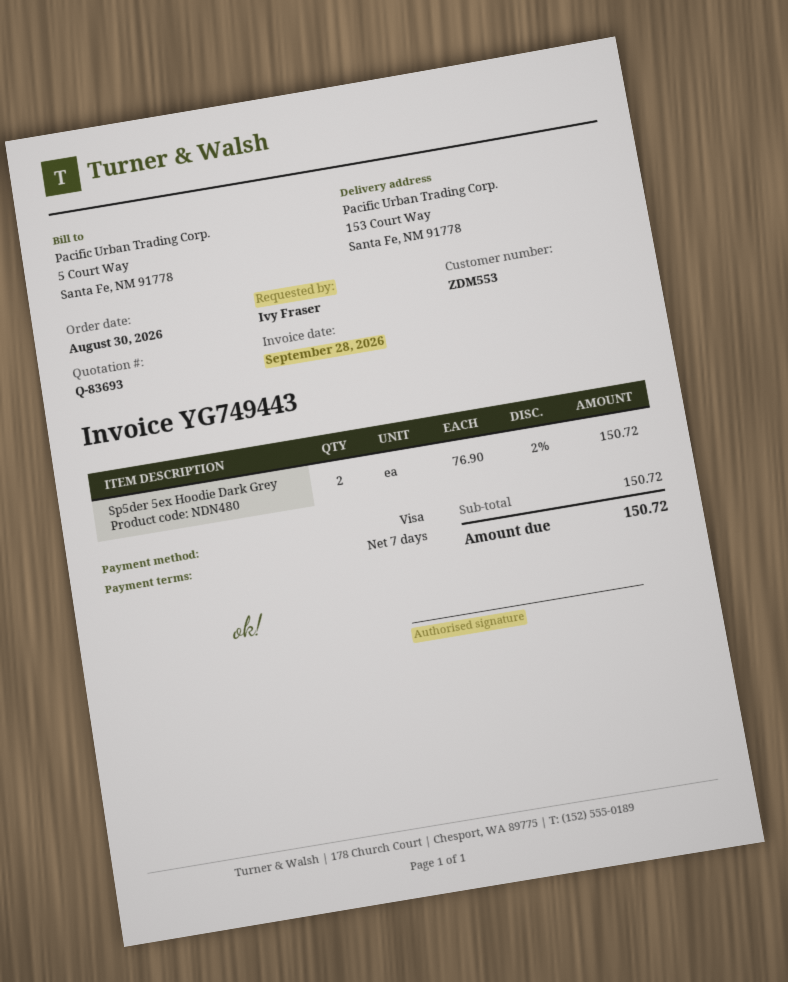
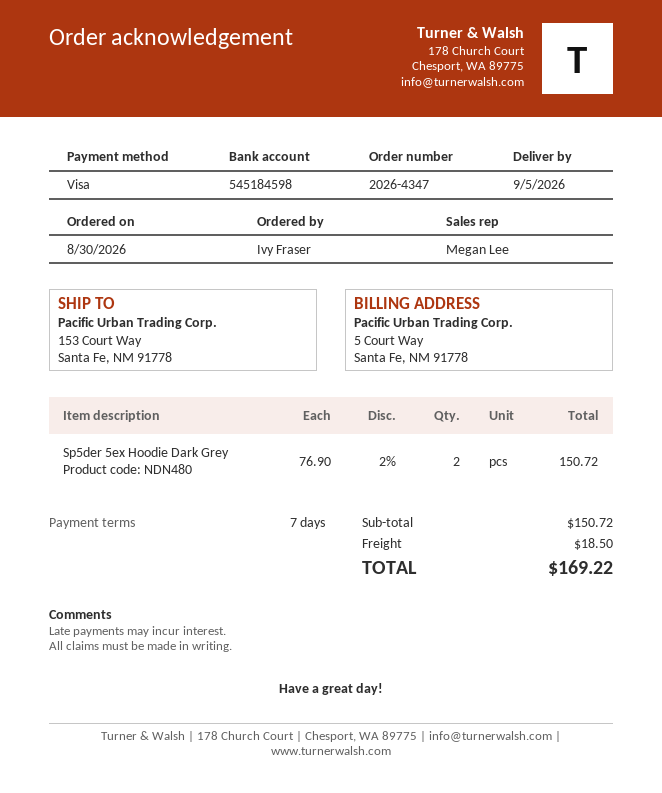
shipping: none -> 18.50
total: 150.72 -> 169.22

